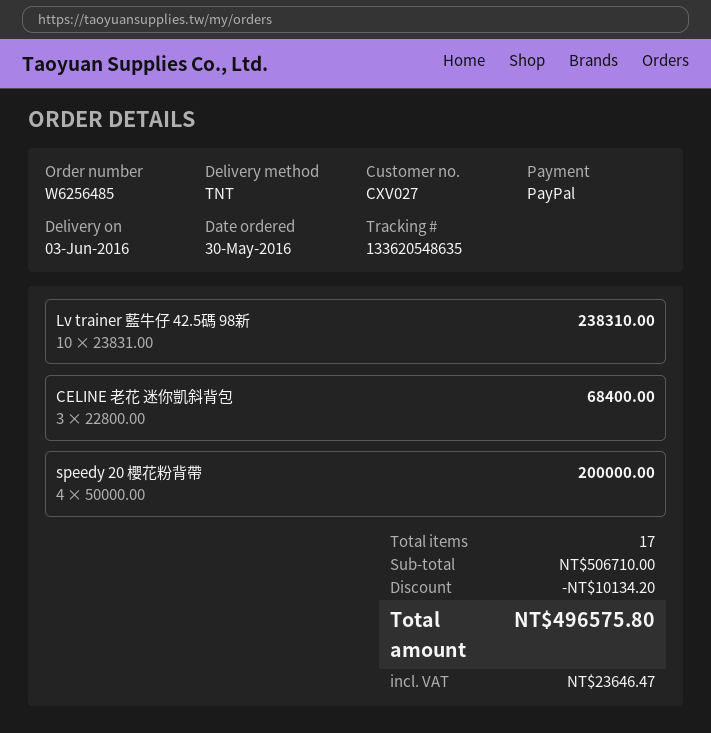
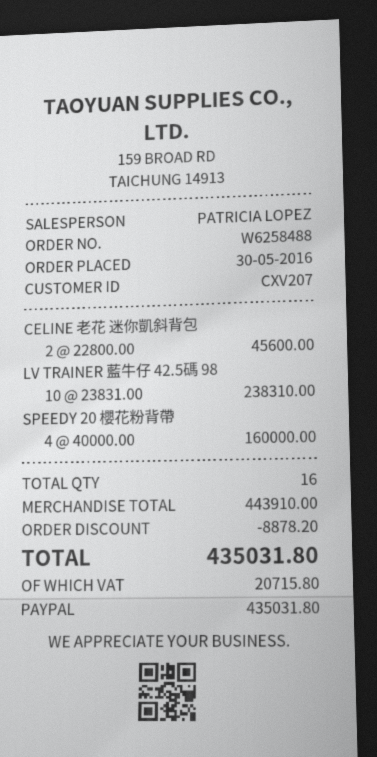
order number: W6256485 -> W6258488
customer number: CXV027 -> CXV207
CELINE 老花 迷你凱斜背包: 3 x 22800.00 = 68400.00 -> 2 x 22800.00 = 45600.00
speedy 20 櫻花粉背帶: 4 x 50000.00 = 200000.00 -> 4 x 40000.00 = 160000.00
total quantity: 17 -> 16
subtotal: 506710.00 -> 443910.00
discount: 10134.20 -> 8878.20
tax: 23646.47 -> 20715.80
total: 496575.80 -> 435031.80

